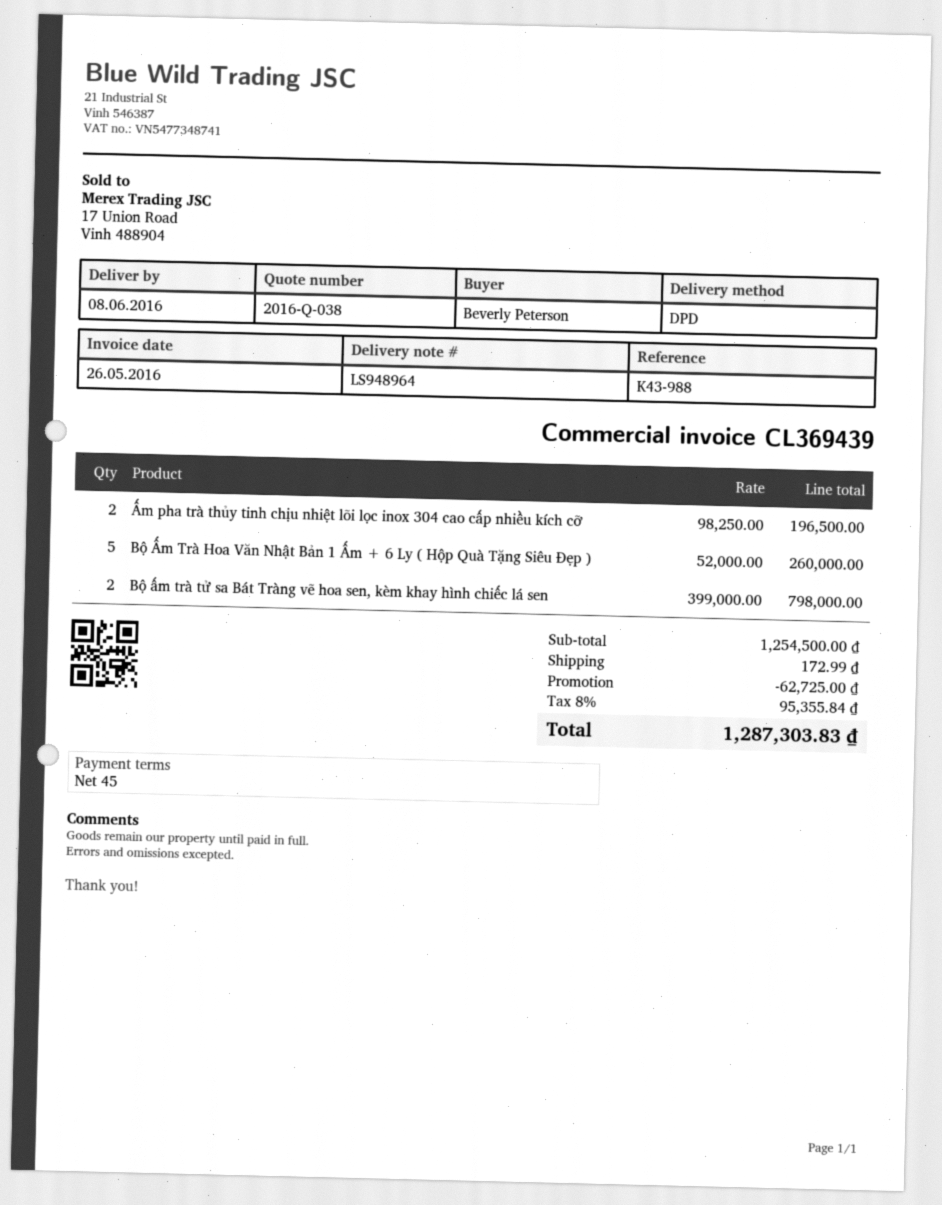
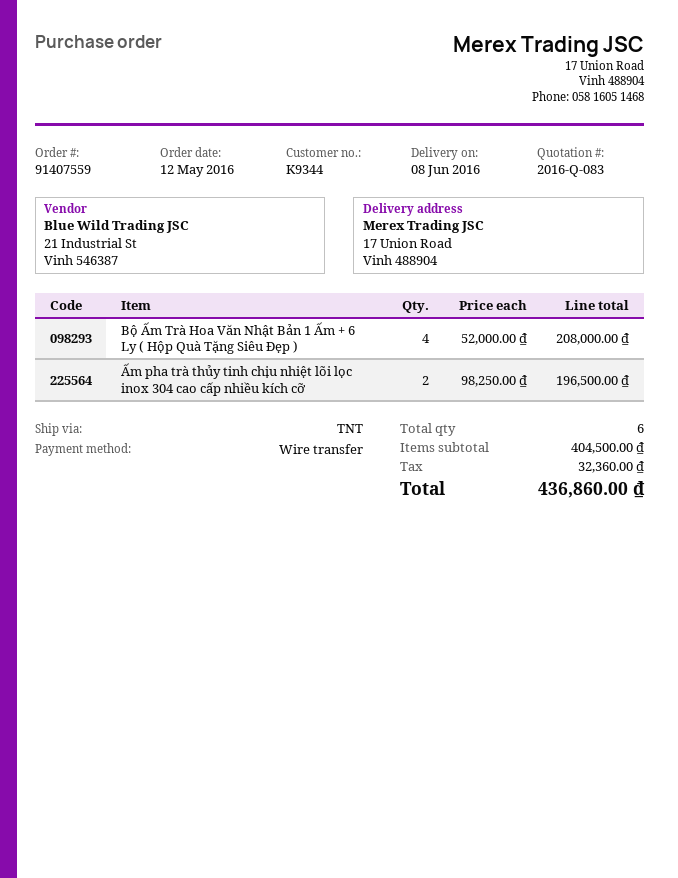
quote number: 2016-Q-038 -> 2016-Q-083
shipping method: DPD -> TNT
Bộ Ấm Trà Hoa Văn Nhật Bản 1 Ấm + 6 Ly ( Hộp Quà Tặng Siêu Đẹp ): 5 x 52000.00 = 260000.00 -> 4 x 52000.00 = 208000.00
Bộ ấm trà tử sa Bát Tràng vẽ hoa sen, kèm khay hình chiếc lá sen: 2 x 399000.00 = 798000.00 -> none
subtotal: 1254500.00 -> 404500.00
discount: 62725.00 -> none
shipping: 172.99 -> none
tax: 95355.84 -> 32360.00
total: 1287303.83 -> 436860.00

